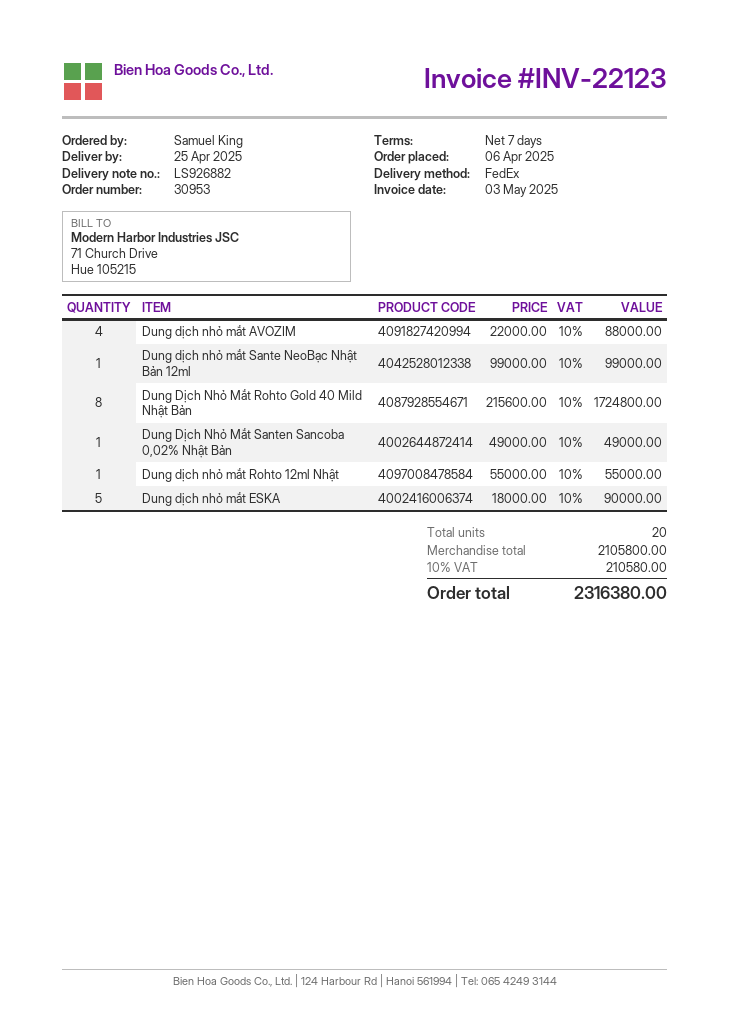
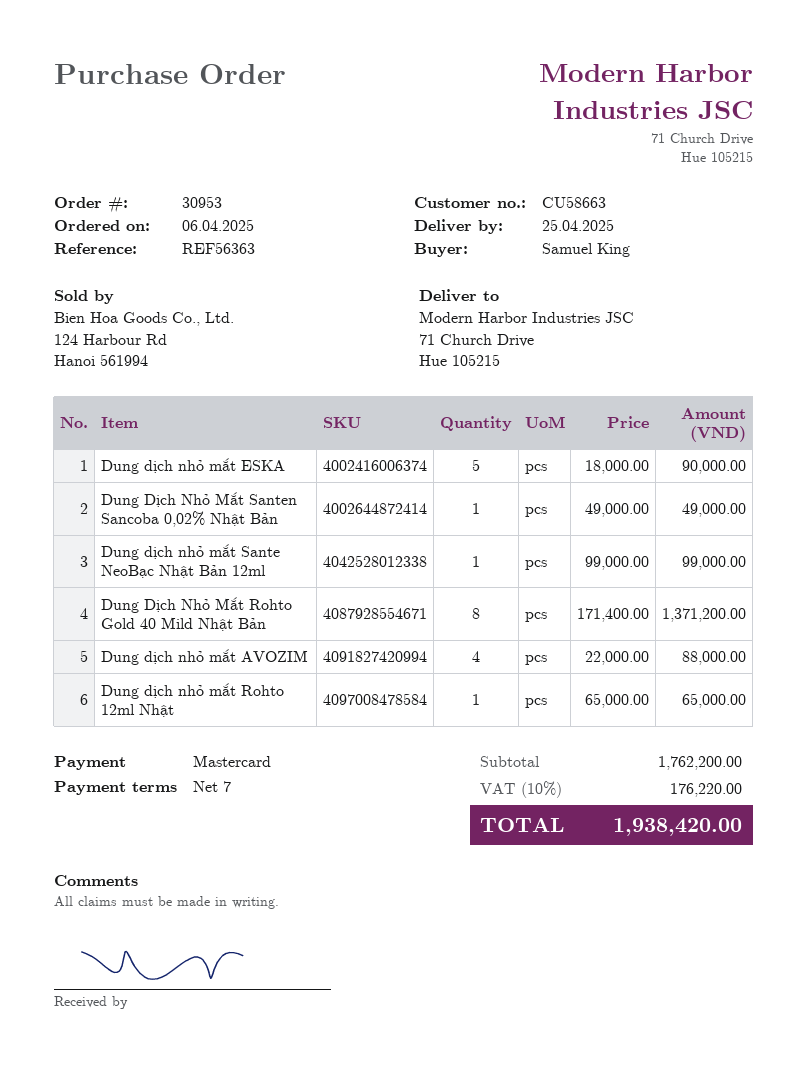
Dung Dịch Nhỏ Mắt Rohto Gold 40 Mild Nhật Bản: 8 x 215600.00 = 1724800.00 -> 8 x 171400.00 = 1371200.00
Dung dịch nhỏ mắt Rohto 12ml Nhật: 1 x 55000.00 = 55000.00 -> 1 x 65000.00 = 65000.00
subtotal: 2105800.00 -> 1762200.00
tax: 10% = 210580.00 -> 10% = 176220.00
total: 2316380.00 -> 1938420.00

